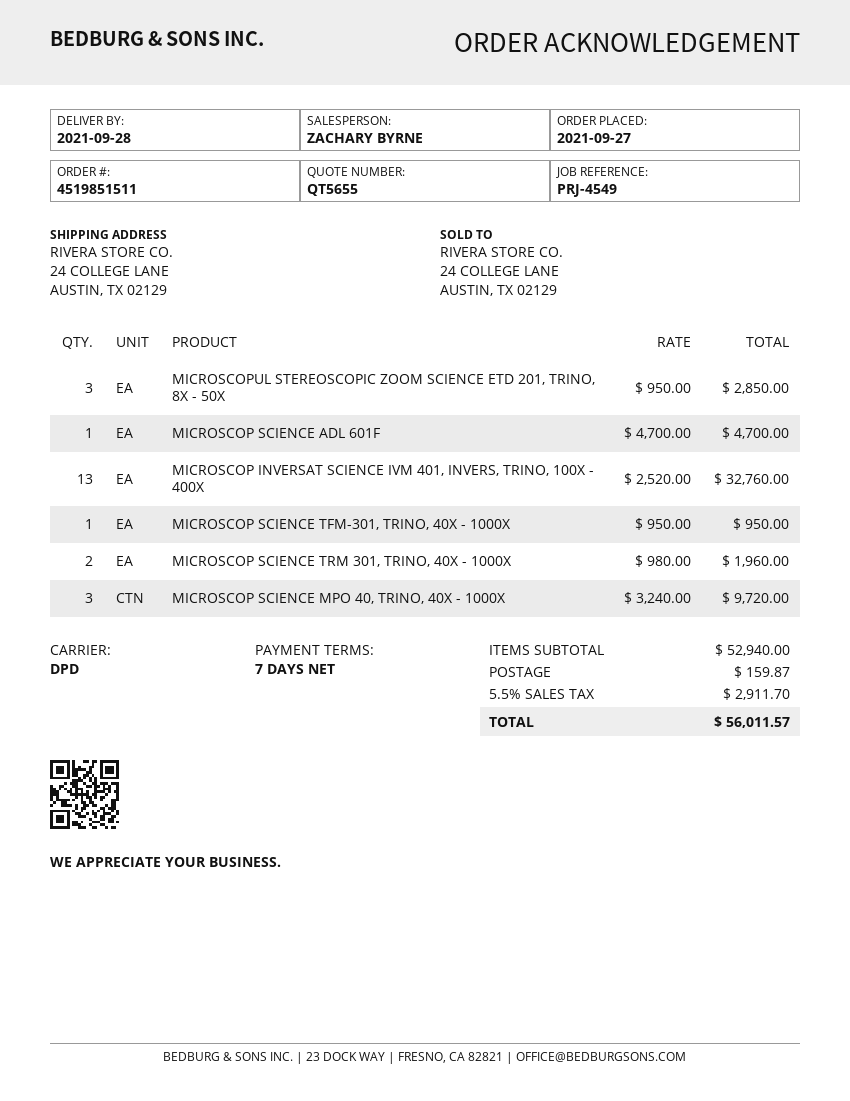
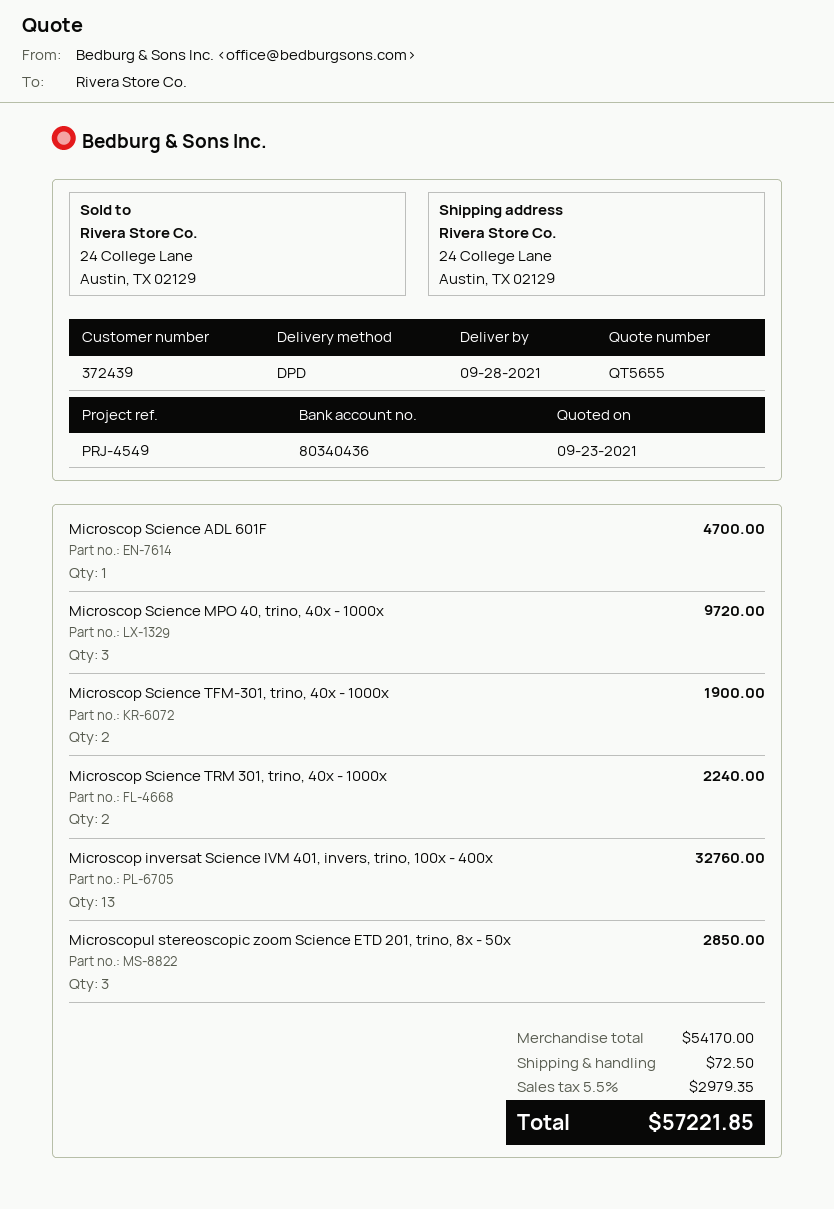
MICROSCOP SCIENCE TFM-301, TRINO, 40X - 1000X: 1 for 950.00 -> 2 for 1900.00
MICROSCOP SCIENCE TRM 301, TRINO, 40X - 1000X: 2 for 1960.00 -> 2 for 2240.00
subtotal: 52940.00 -> 54170.00
shipping: 159.87 -> 72.50
tax: 5.5% = 2911.70 -> 5.5% = 2979.35
total: 56011.57 -> 57221.85

